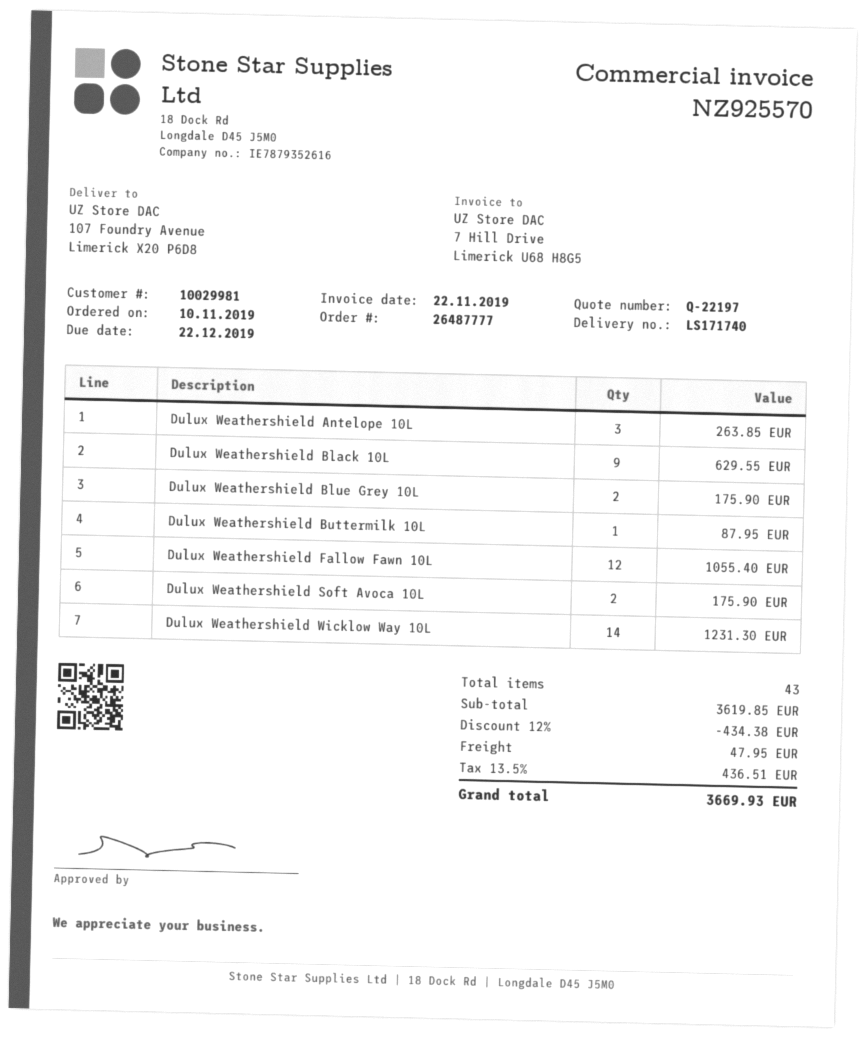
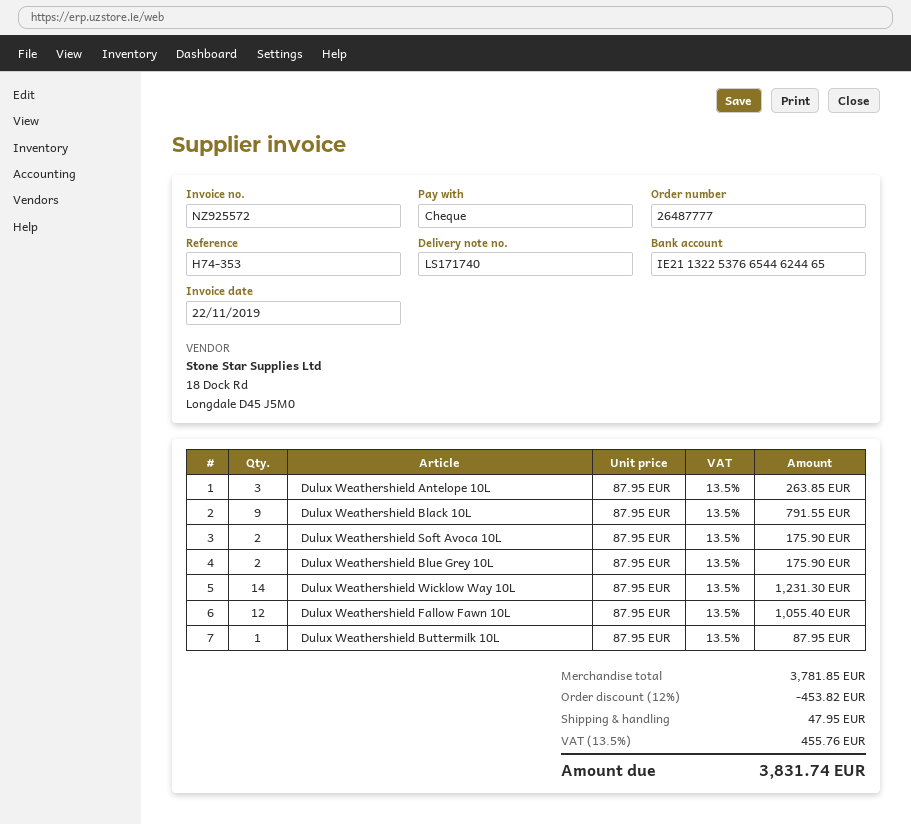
invoice number: NZ925570 -> NZ925572
Dulux Weathershield Black 10L: 9 for 629.55 -> 9 for 791.55
subtotal: 3619.85 -> 3781.85
discount: 12% = 434.38 -> 12% = 453.82
tax: 13.5% = 436.51 -> 13.5% = 455.76
total: 3669.93 -> 3831.74

